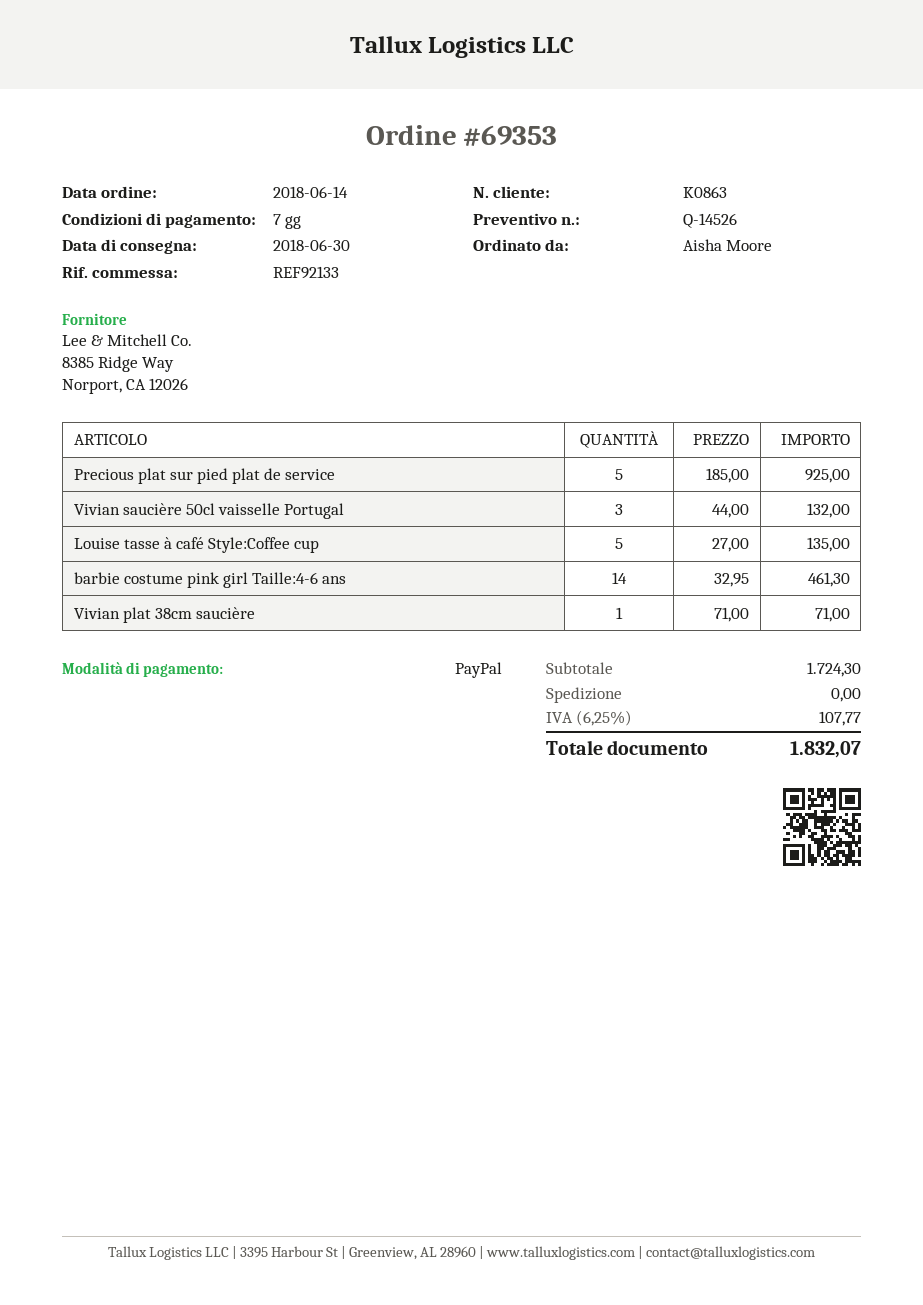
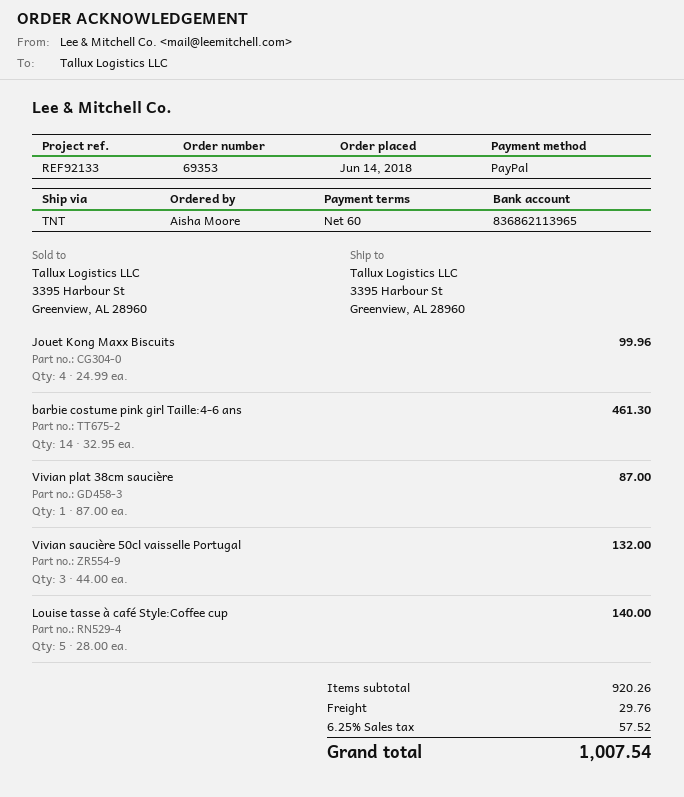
payment terms: 7 days -> 60 days
Precious plat sur pied plat de service: 5 x 185.00 = 925.00 -> none
Louise tasse à café Style:Coffee cup: 5 x 27.00 = 135.00 -> 5 x 28.00 = 140.00
Vivian plat 38cm saucière: 1 x 71.00 = 71.00 -> 1 x 87.00 = 87.00
Jouet Kong Maxx Biscuits: none -> 4 x 24.99 = 99.96
subtotal: 1724.30 -> 920.26
shipping: 0.00 -> 29.76
tax: 6.25% = 107.77 -> 6.25% = 57.52
total: 1832.07 -> 1007.54

